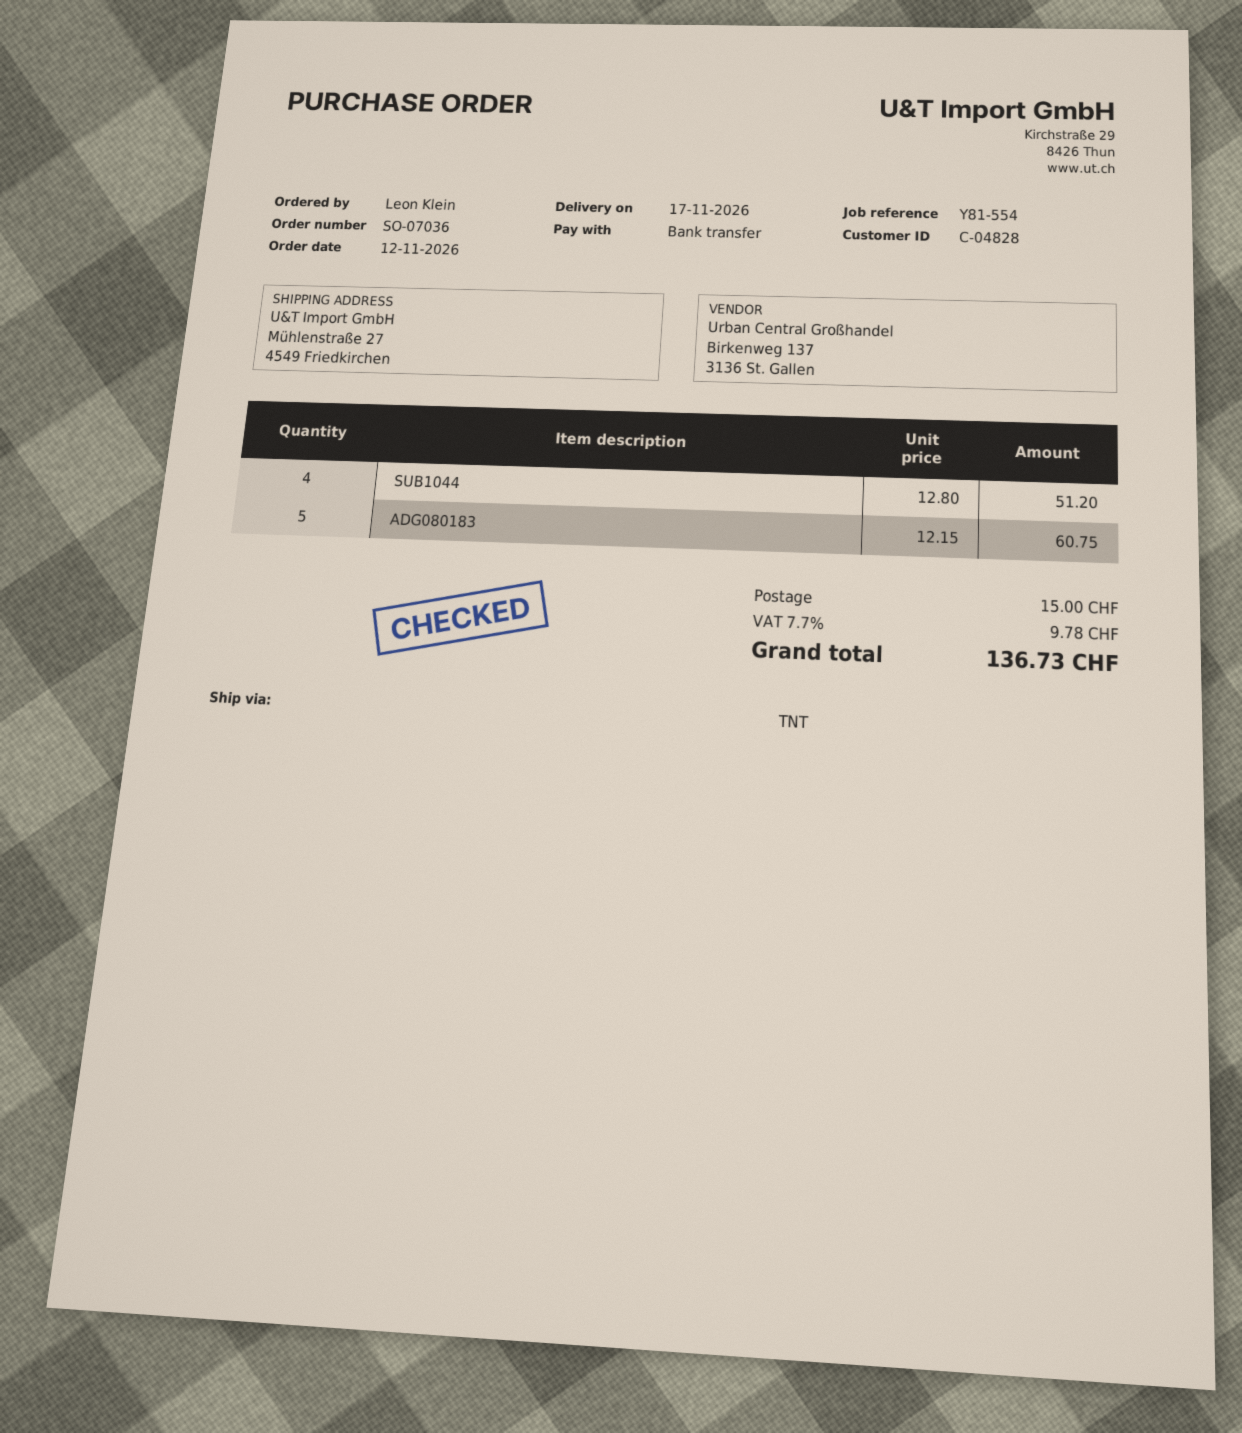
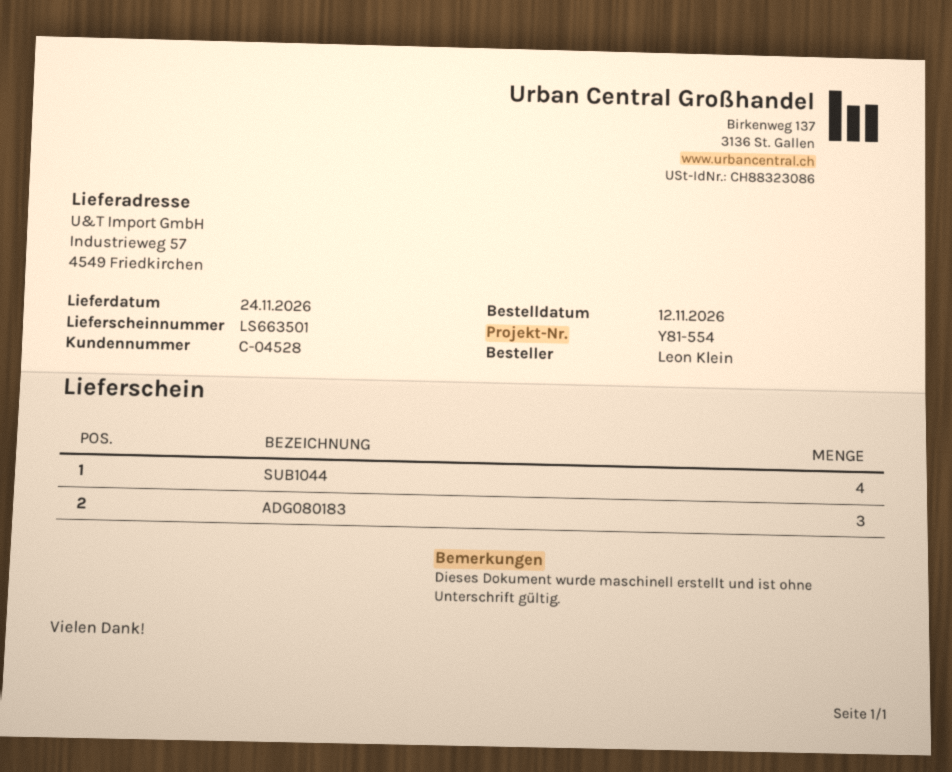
delivery date: 2026-11-17 -> 2026-11-24
customer number: C-04828 -> C-04528
ship to: Mühlenstraße 27, 4549 Friedkirchen -> Industrieweg 57, 4549 Friedkirchen
ADG080183: 5 -> 3

